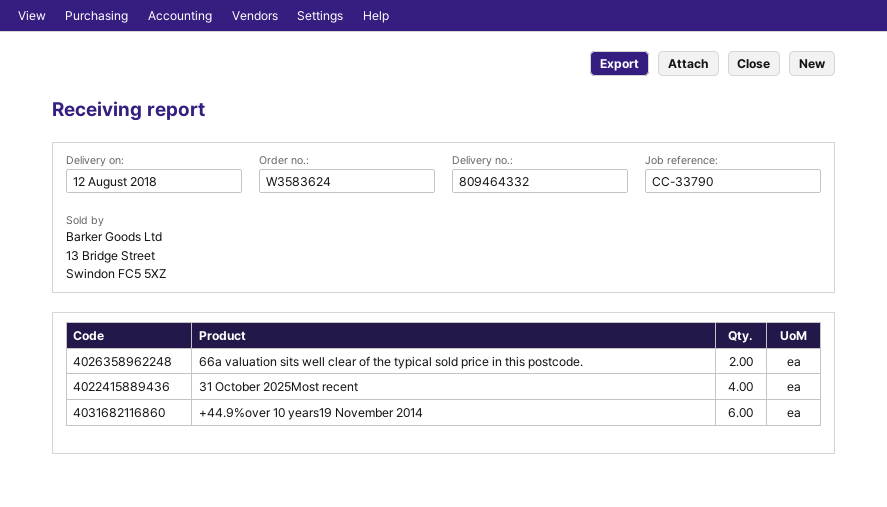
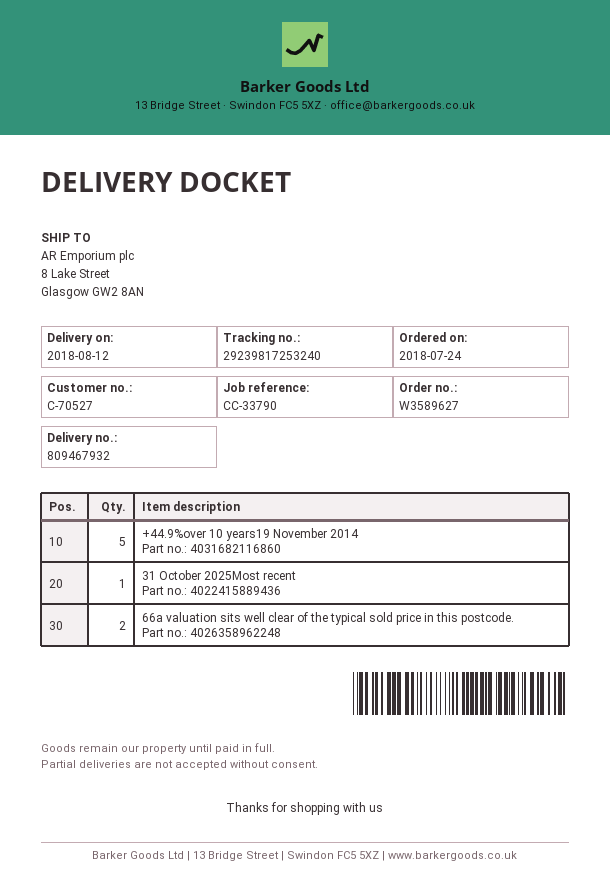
order number: W3583624 -> W3589627
delivery note number: 809464332 -> 809467932
31 October 2025Most recent: 4 -> 1
+44.9%over 10 years19 November 2014: 6 -> 5

